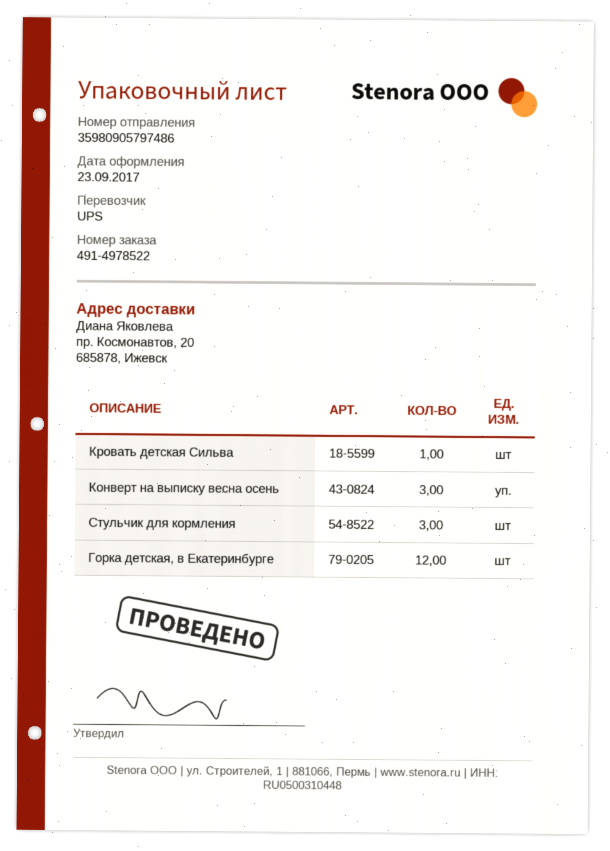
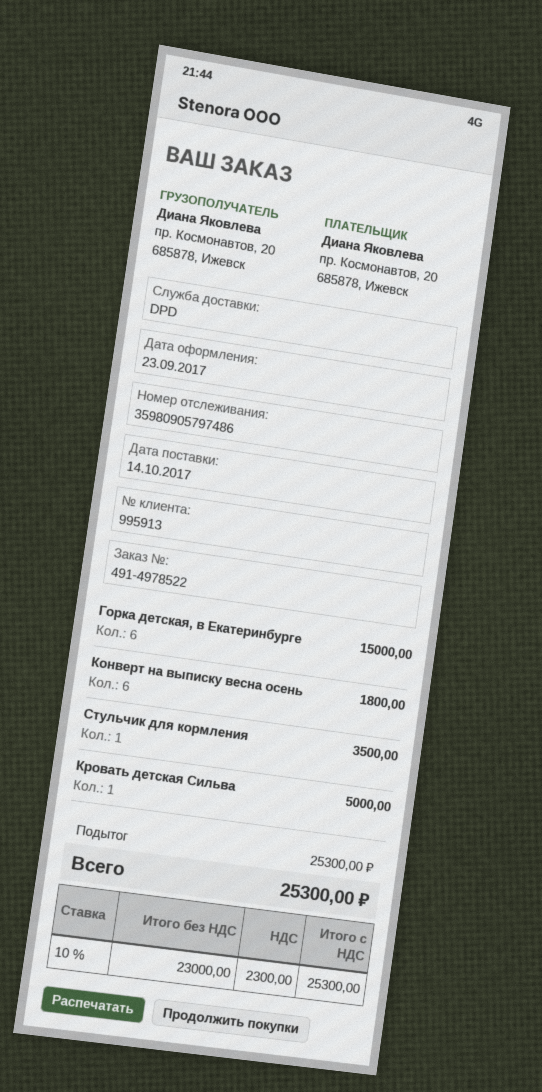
shipping method: UPS -> DPD
Конверт на выписку весна осень: 3 -> 6
Стульчик для кормления: 3 -> 1
Горка детская, в Екатеринбурге: 12 -> 6

